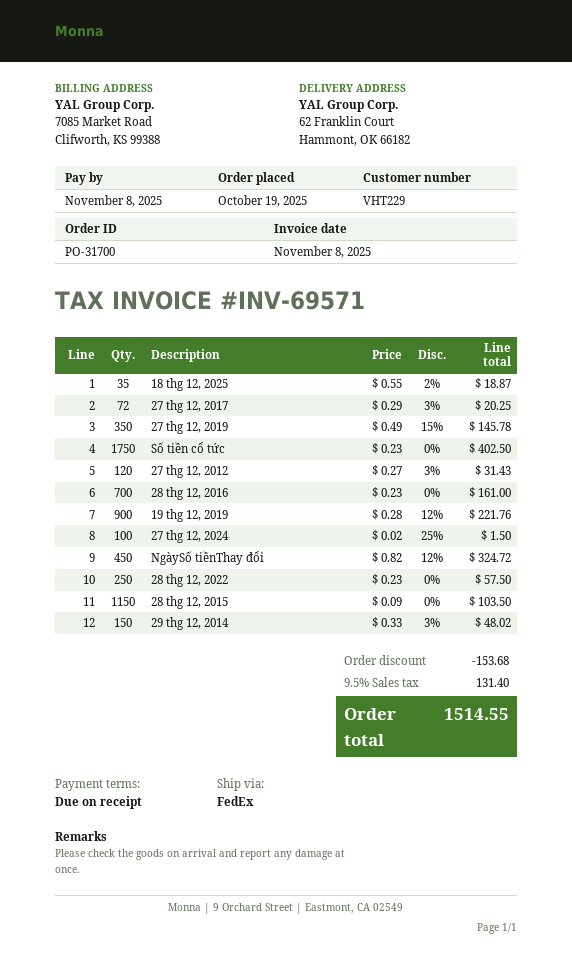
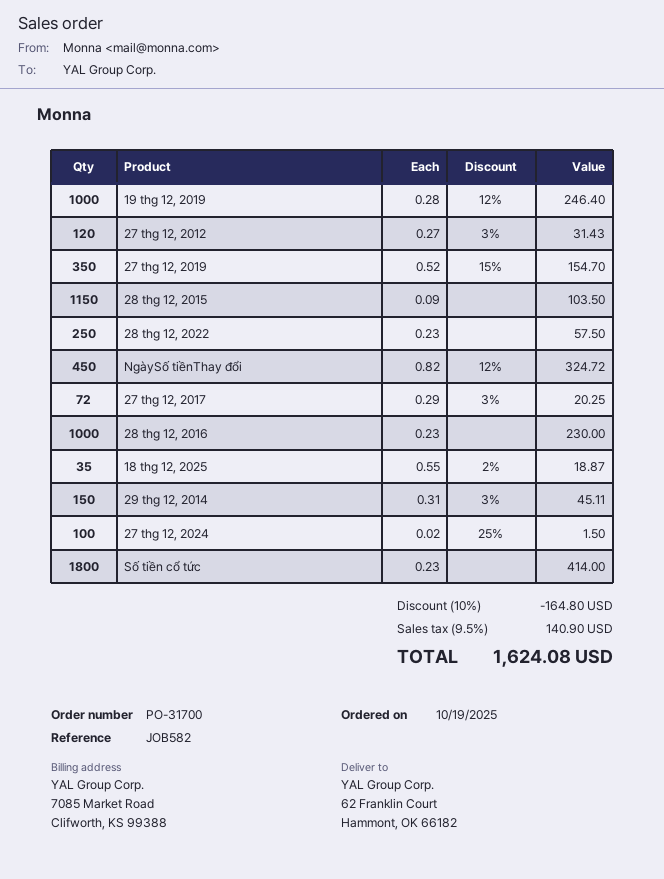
27 thg 12, 2019: 350 x 0.49 - 15% = 145.78 -> 350 x 0.52 - 15% = 154.70
Số tiền cổ tức: 1750 x 0.23 = 402.50 -> 1800 x 0.23 = 414.00
28 thg 12, 2016: 700 x 0.23 = 161.00 -> 1000 x 0.23 = 230.00
19 thg 12, 2019: 900 x 0.28 - 12% = 221.76 -> 1000 x 0.28 - 12% = 246.40
29 thg 12, 2014: 150 x 0.33 - 3% = 48.02 -> 150 x 0.31 - 3% = 45.11
discount: 153.68 -> 164.80
tax: 9.5% = 131.40 -> 9.5% = 140.90
total: 1514.55 -> 1624.08

